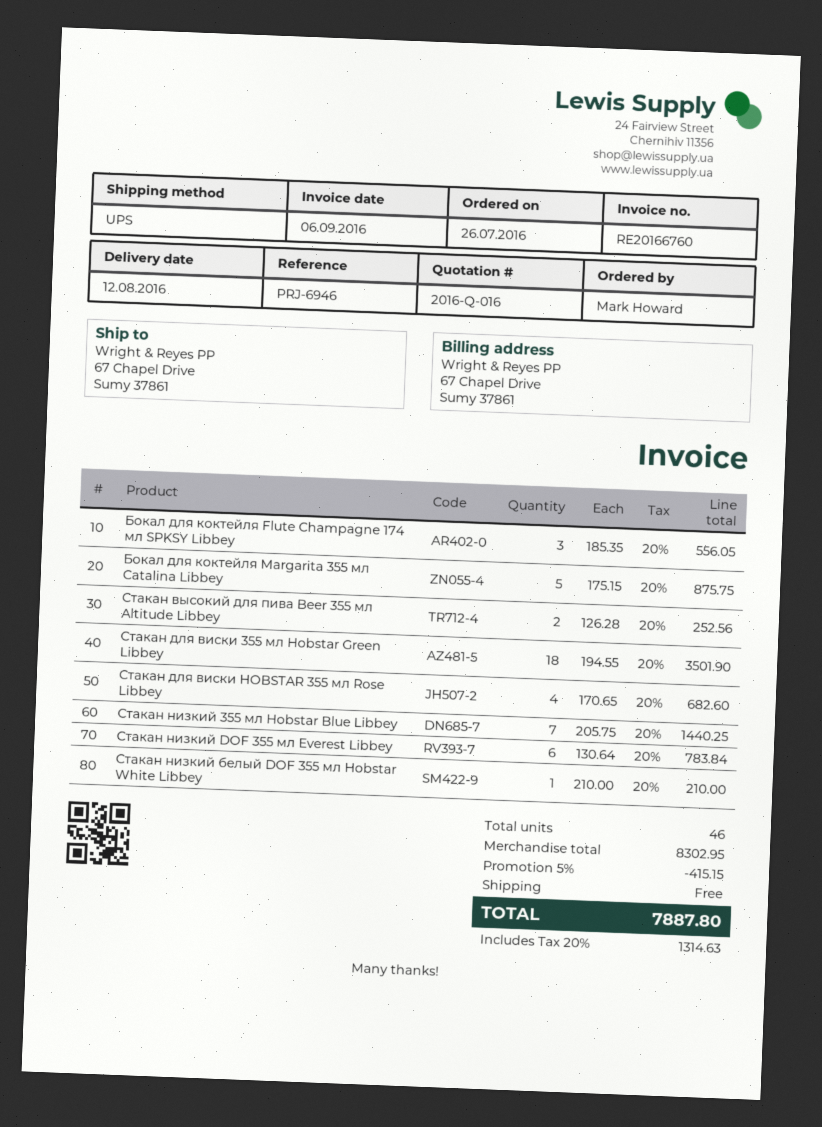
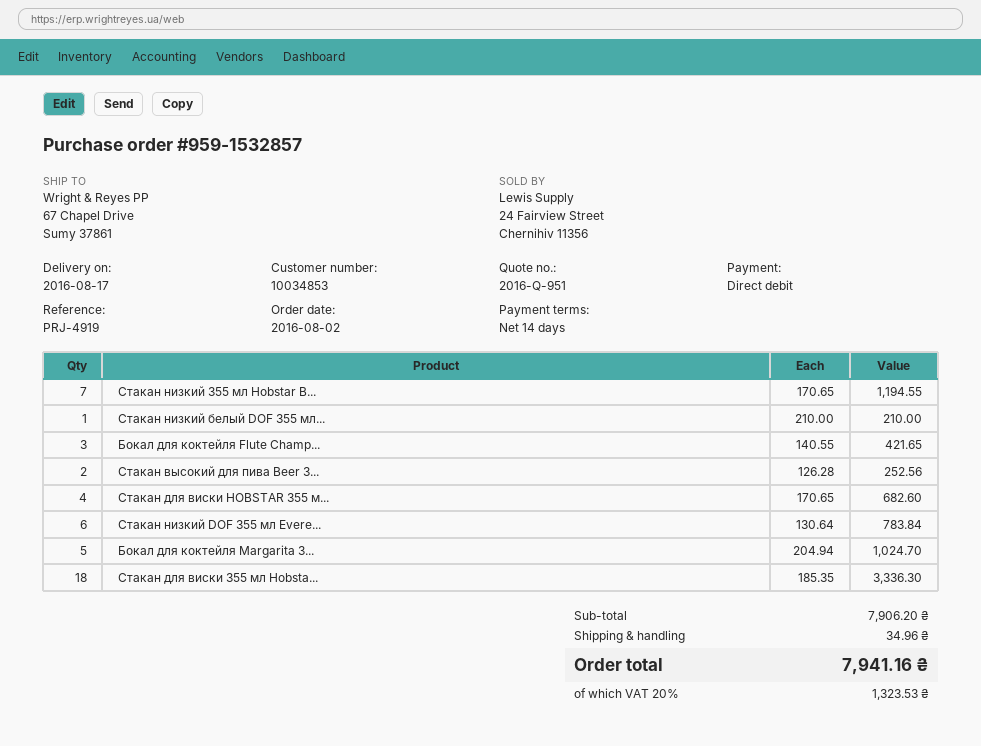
quote number: 2016-Q-016 -> 2016-Q-951
order date: 2016-07-26 -> 2016-08-02
delivery date: 2016-08-12 -> 2016-08-17
reference: PRJ-6946 -> PRJ-4919
Бокал для коктейля Flute Champagne 174 мл SPKSY Libbey: 3 x 185.35 = 556.05 -> 3 x 140.55 = 421.65
Бокал для коктейля Margarita 355 мл Catalina Libbey: 5 x 175.15 = 875.75 -> 5 x 204.94 = 1024.70
Стакан для виски 355 мл Hobstar Green Libbey: 18 x 194.55 = 3501.90 -> 18 x 185.35 = 3336.30
Стакан низкий 355 мл Hobstar Blue Libbey: 7 x 205.75 = 1440.25 -> 7 x 170.65 = 1194.55
subtotal: 8302.95 -> 7906.20
discount: 5% = 415.15 -> none
shipping: 0.00 -> 34.96
tax: 20% = 1314.63 -> 20% = 1323.53
total: 7887.80 -> 7941.16

